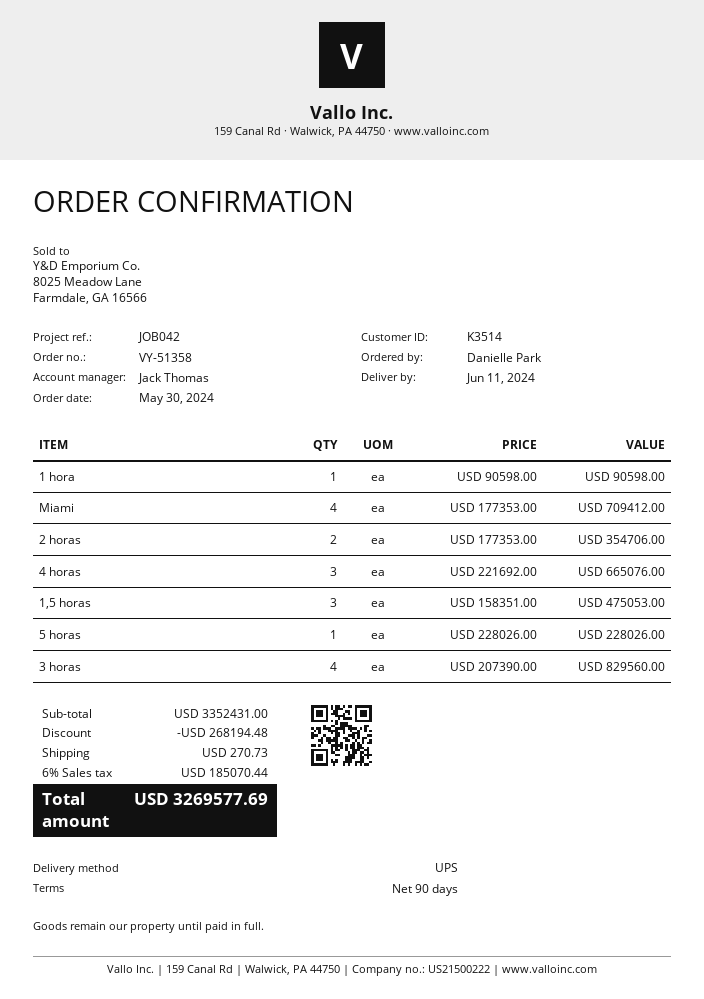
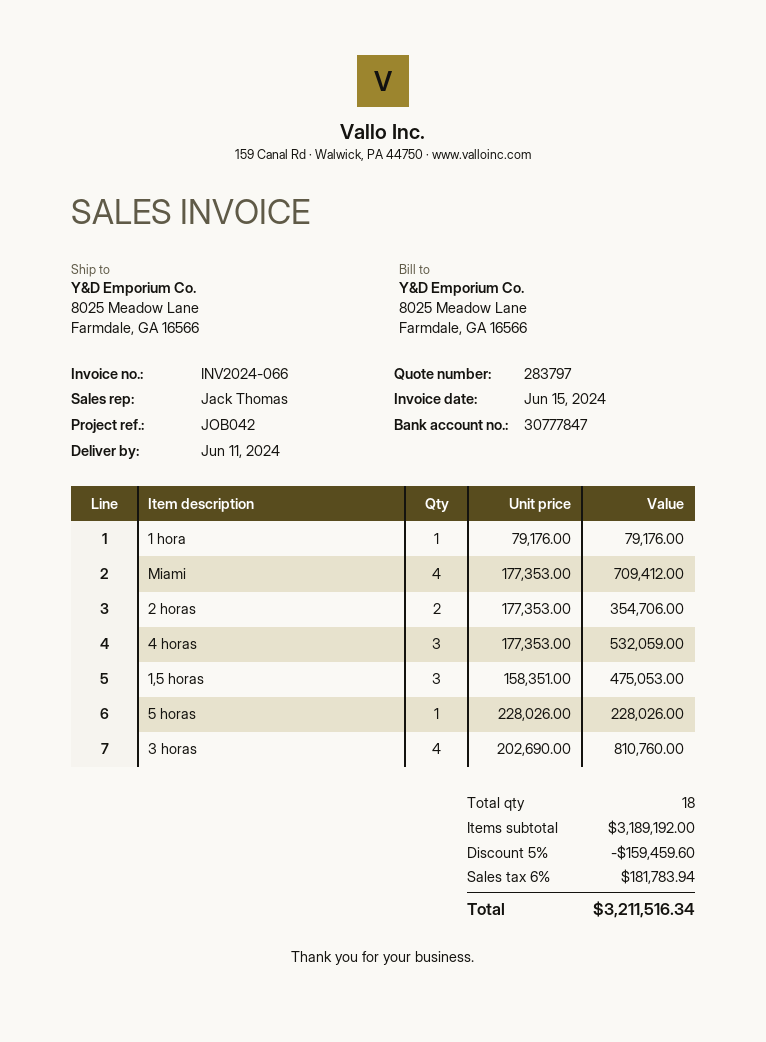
1 hora: 1 x 90598.00 = 90598.00 -> 1 x 79176.00 = 79176.00
4 horas: 3 x 221692.00 = 665076.00 -> 3 x 177353.00 = 532059.00
3 horas: 4 x 207390.00 = 829560.00 -> 4 x 202690.00 = 810760.00
subtotal: 3352431.00 -> 3189192.00
discount: 268194.48 -> 159459.60
shipping: 270.73 -> none
tax: 6% = 185070.44 -> 6% = 181783.94
total: 3269577.69 -> 3211516.34

